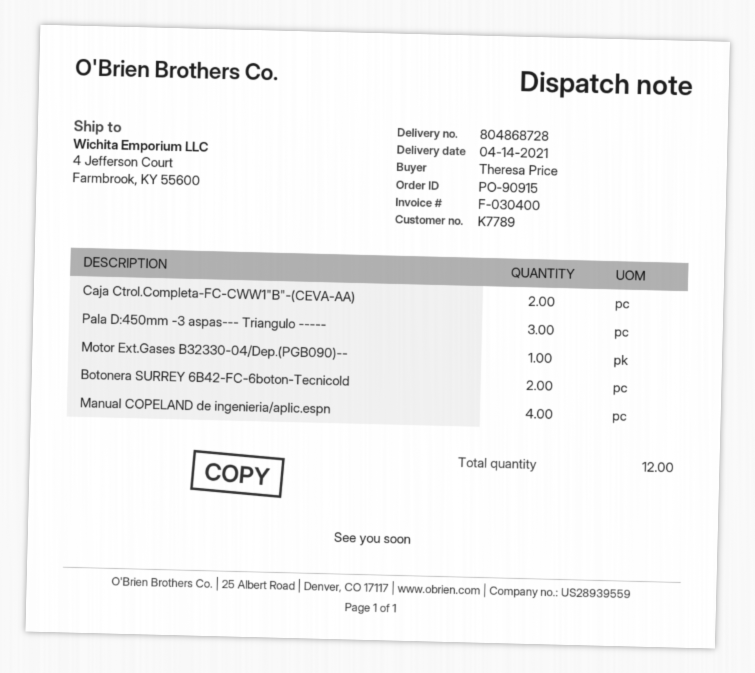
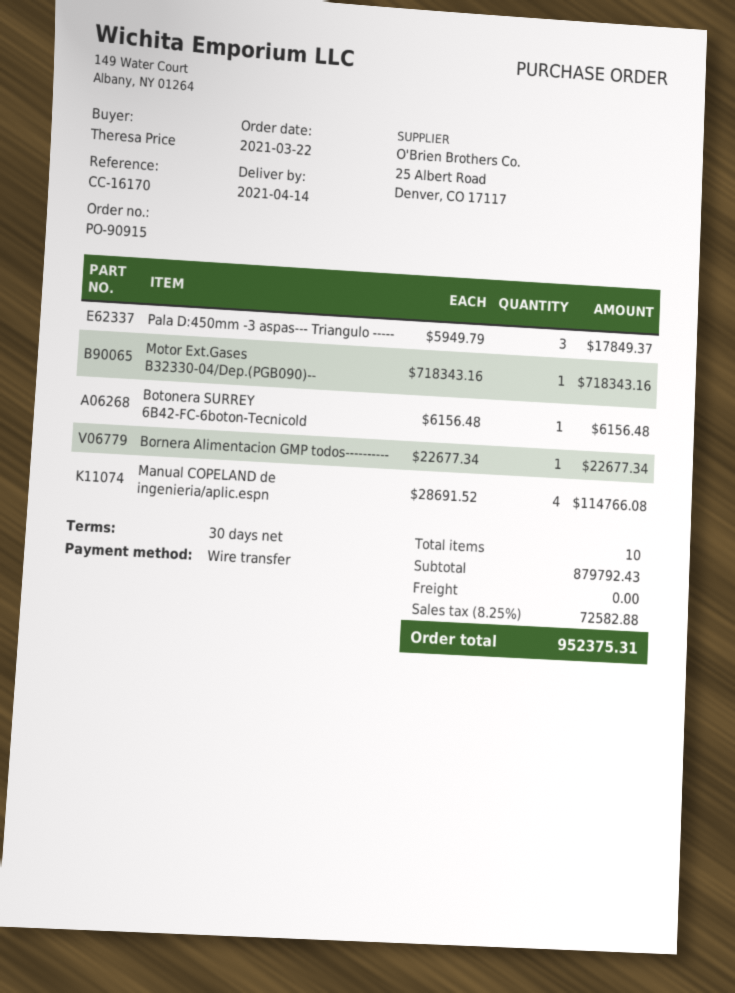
Caja Ctrol.Completa-FC-CWW1"B"-(CEVA-AA): 2 -> none
Botonera SURREY 6B42-FC-6boton-Tecnicold: 2 -> 1
Bornera Alimentacion GMP todos----------: none -> 1
total quantity: 12 -> 10

